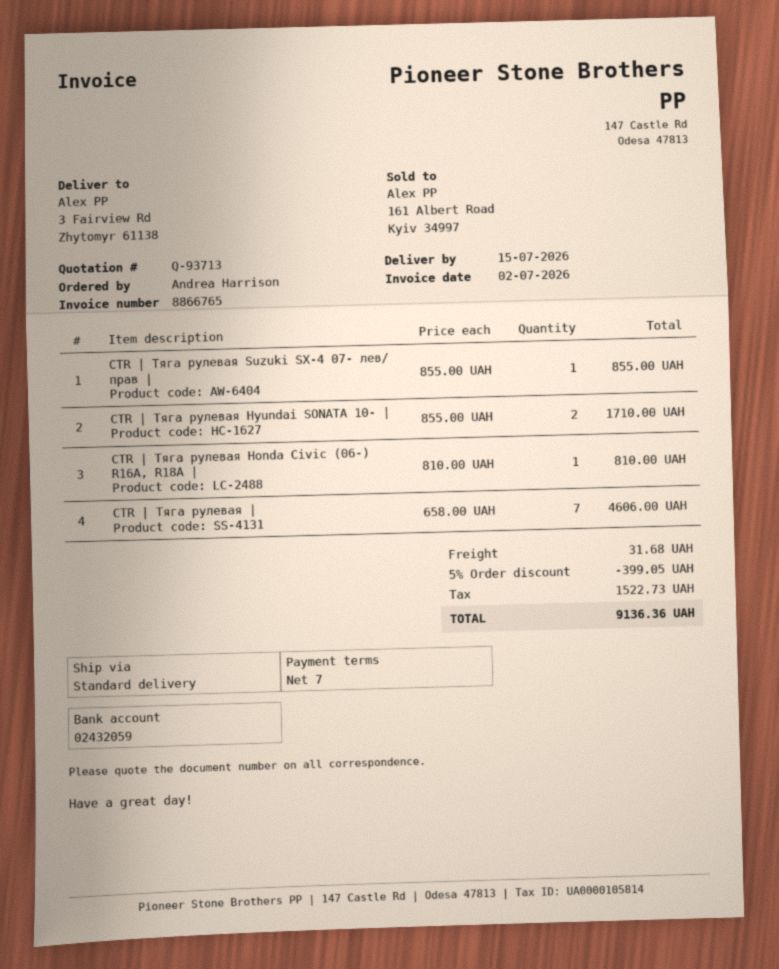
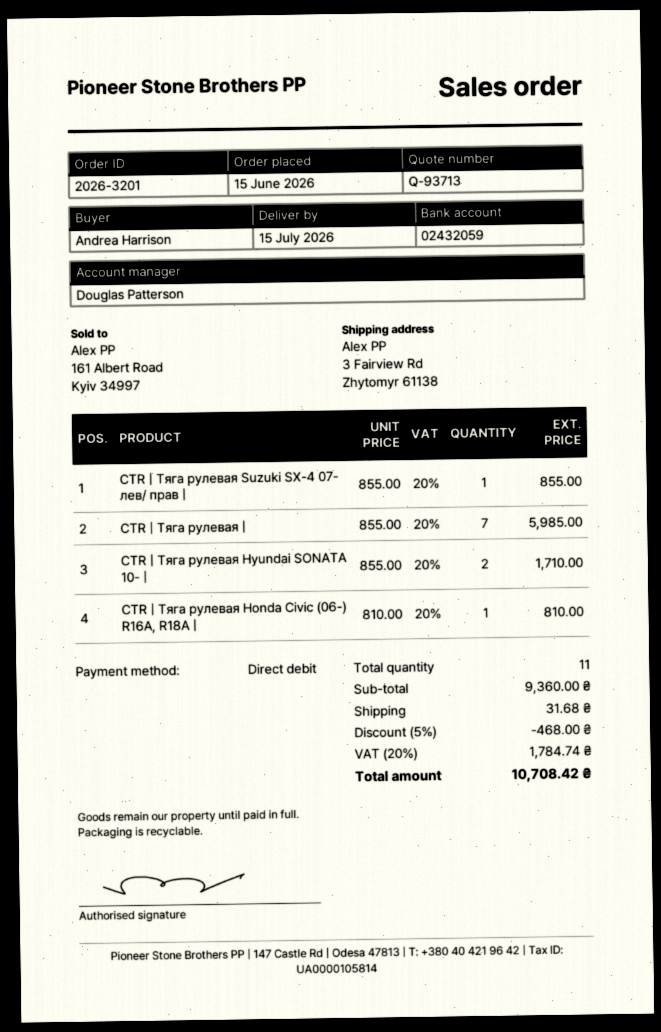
CTR | Тяга рулевая |: 7 x 658.00 = 4606.00 -> 7 x 855.00 = 5985.00
discount: 5% = 399.05 -> 5% = 468.00
tax: 1522.73 -> 1784.74
total: 9136.36 -> 10708.42

